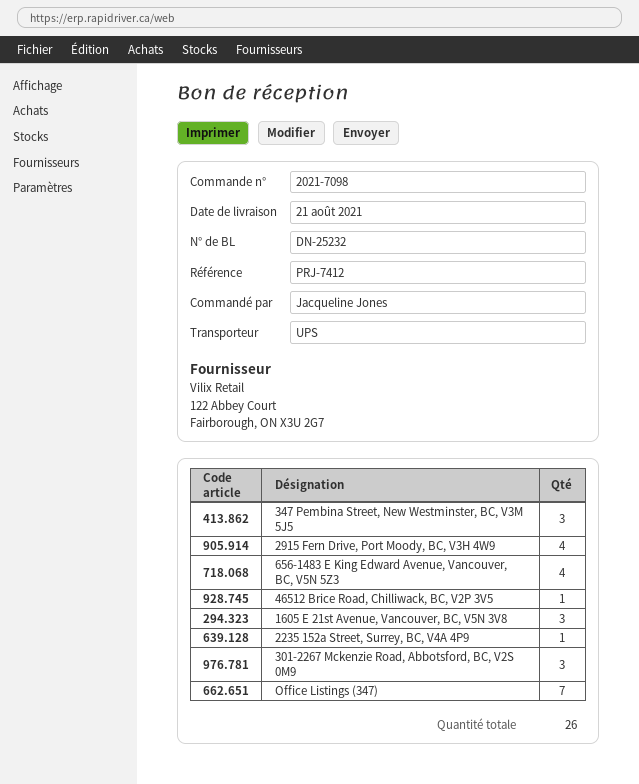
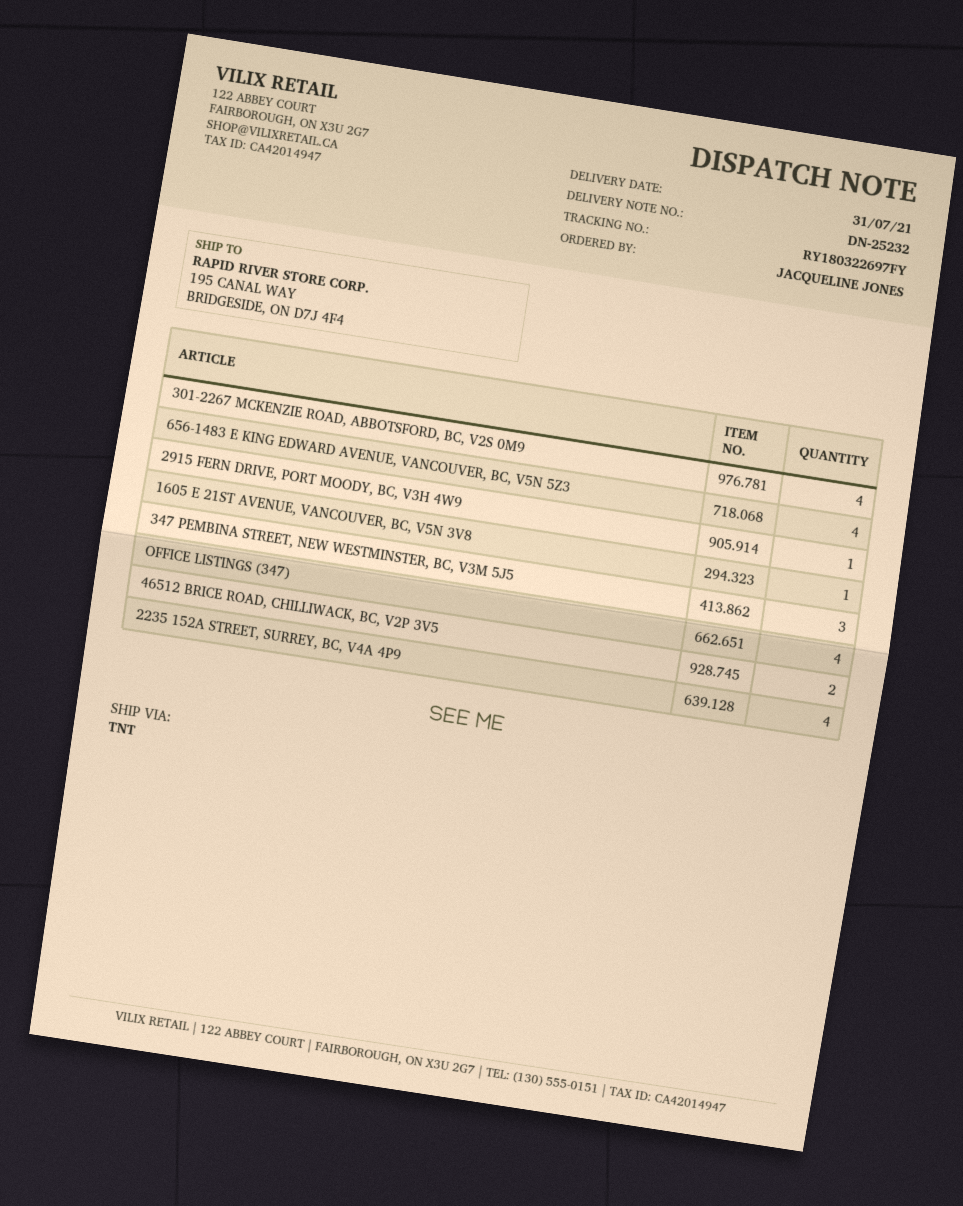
delivery date: 2021-08-21 -> 2021-07-31
shipping method: UPS -> TNT
2915 Fern Drive, Port Moody, BC, V3H 4W9: 4 -> 1
46512 Brice Road, Chilliwack, BC, V2P 3V5: 1 -> 2
1605 E 21st Avenue, Vancouver, BC, V5N 3V8: 3 -> 1
2235 152a Street, Surrey, BC, V4A 4P9: 1 -> 4
301-2267 Mckenzie Road, Abbotsford, BC, V2S 0M9: 3 -> 4
Office Listings (347): 7 -> 4

